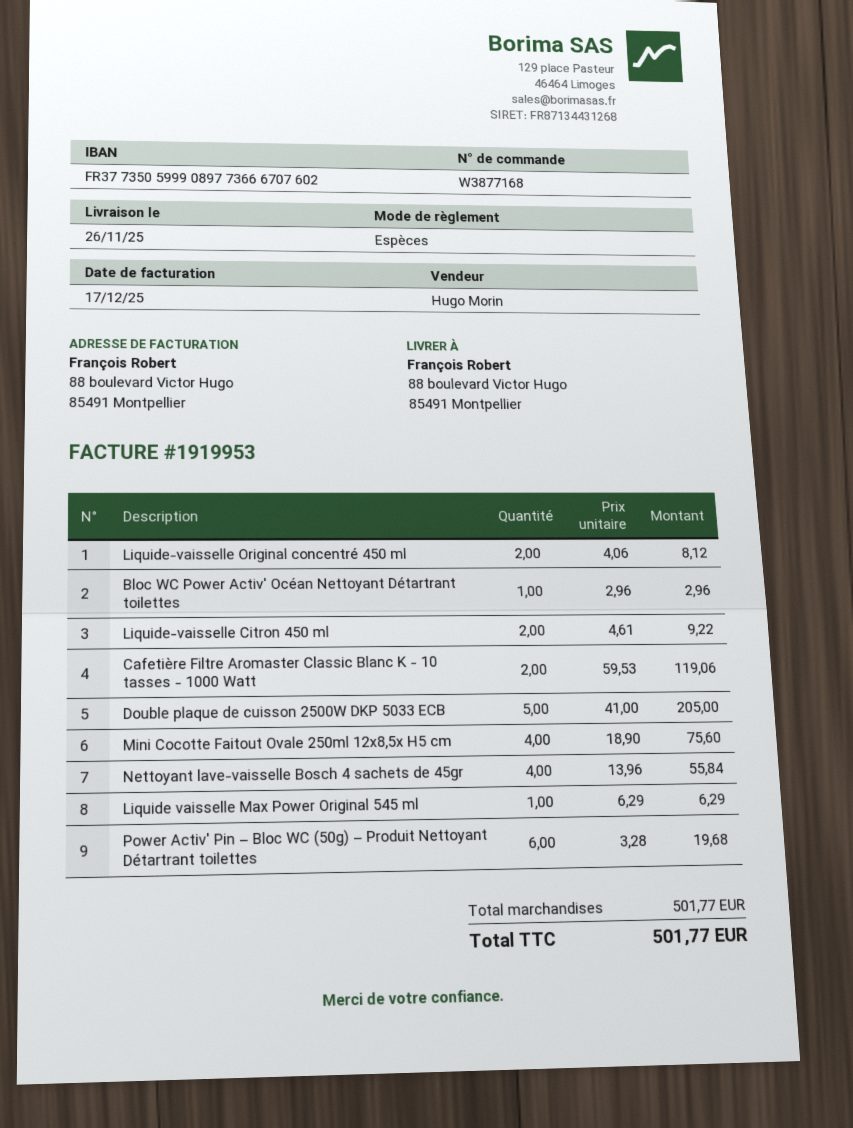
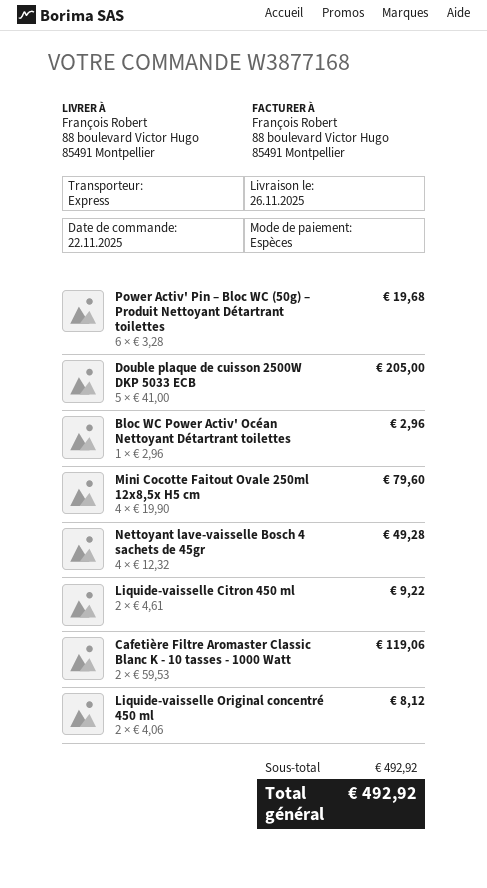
Mini Cocotte Faitout Ovale 250ml 12x8,5x H5 cm: 4 x 18.90 = 75.60 -> 4 x 19.90 = 79.60
Nettoyant lave-vaisselle Bosch 4 sachets de 45gr: 4 x 13.96 = 55.84 -> 4 x 12.32 = 49.28
Liquide vaisselle Max Power Original 545 ml: 1 x 6.29 = 6.29 -> none
subtotal: 501.77 -> 492.92
total: 501.77 -> 492.92

